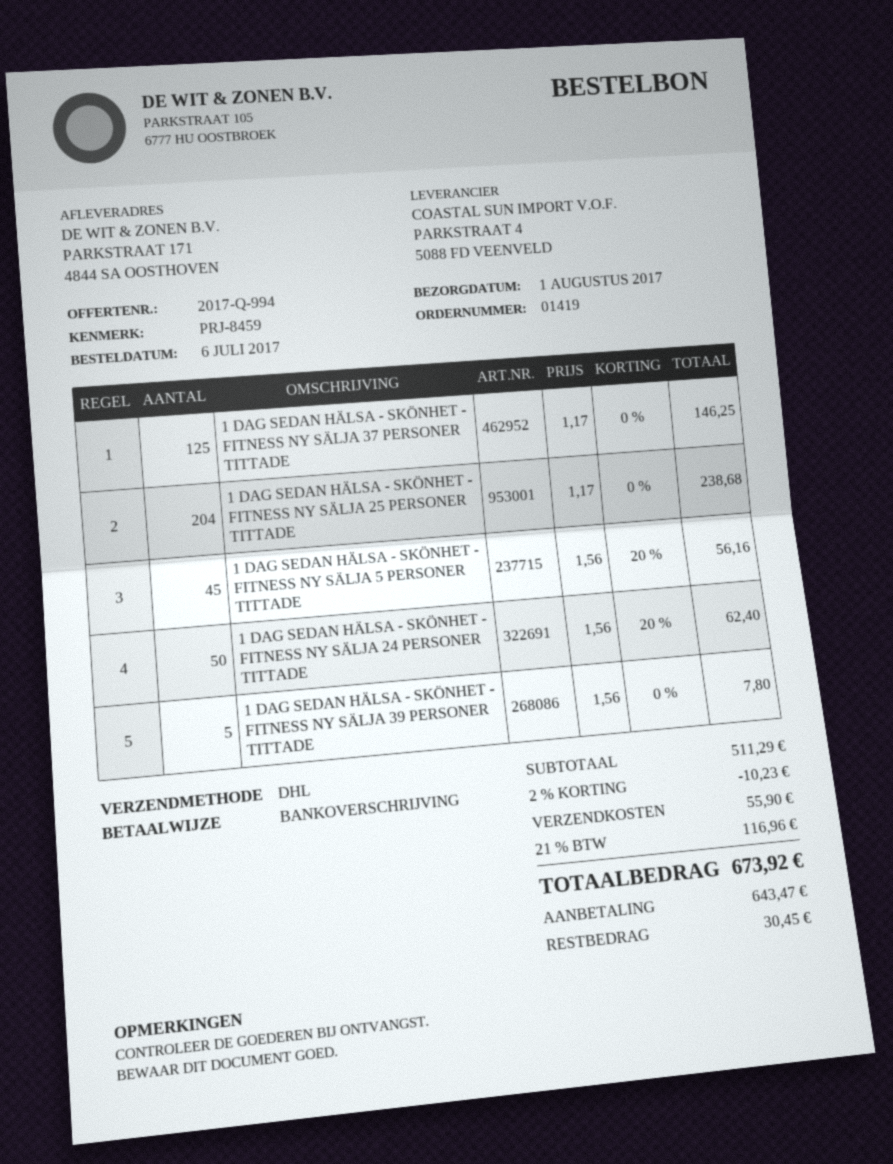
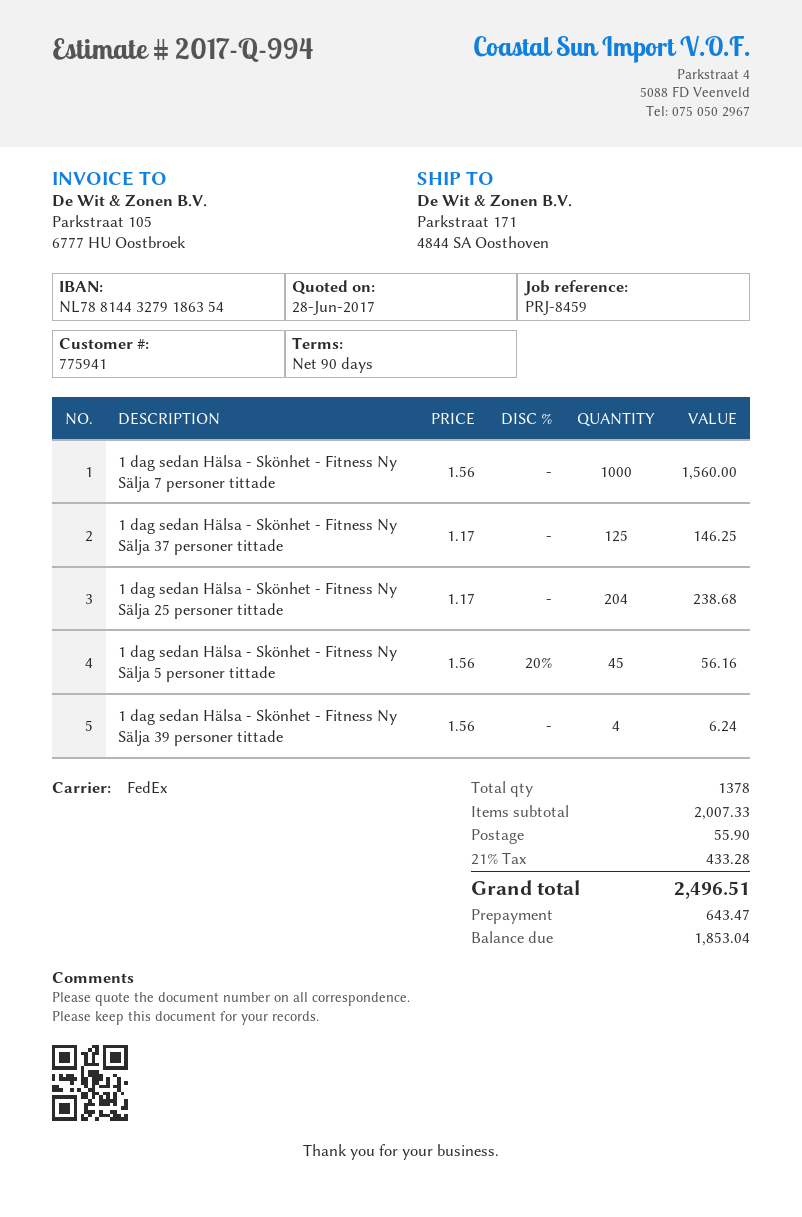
shipping method: DHL -> FedEx
1 DAG SEDAN HÄLSA - SKÖNHET - FITNESS NY SÄLJA 24 PERSONER TITTADE: 50 x 1.56 - 20% = 62.40 -> none
1 DAG SEDAN HÄLSA - SKÖNHET - FITNESS NY SÄLJA 39 PERSONER TITTADE: 5 x 1.56 = 7.80 -> 4 x 1.56 = 6.24
1 dag sedan Hälsa - Skönhet - Fitness Ny Sälja 7 personer tittade: none -> 1000 x 1.56 = 1560.00
subtotal: 511.29 -> 2007.33
discount: 2% = 10.23 -> none
tax: 21% = 116.96 -> 21% = 433.28
total: 673.92 -> 2496.51
balance: 30.45 -> 1853.04

